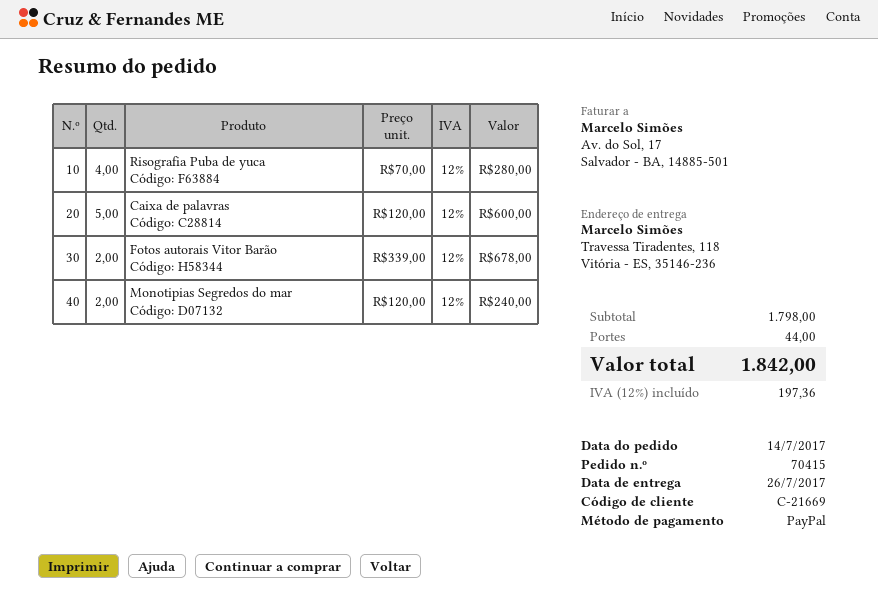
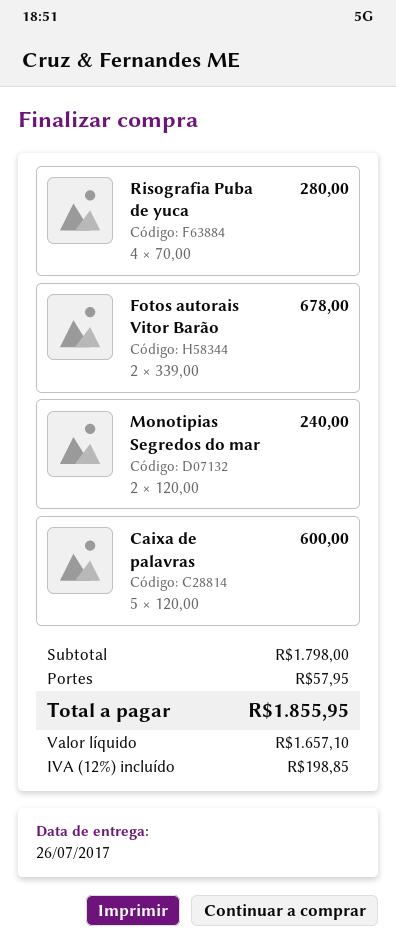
shipping: 44.00 -> 57.95
tax: 12% = 197.36 -> 12% = 198.85
total: 1842.00 -> 1855.95

